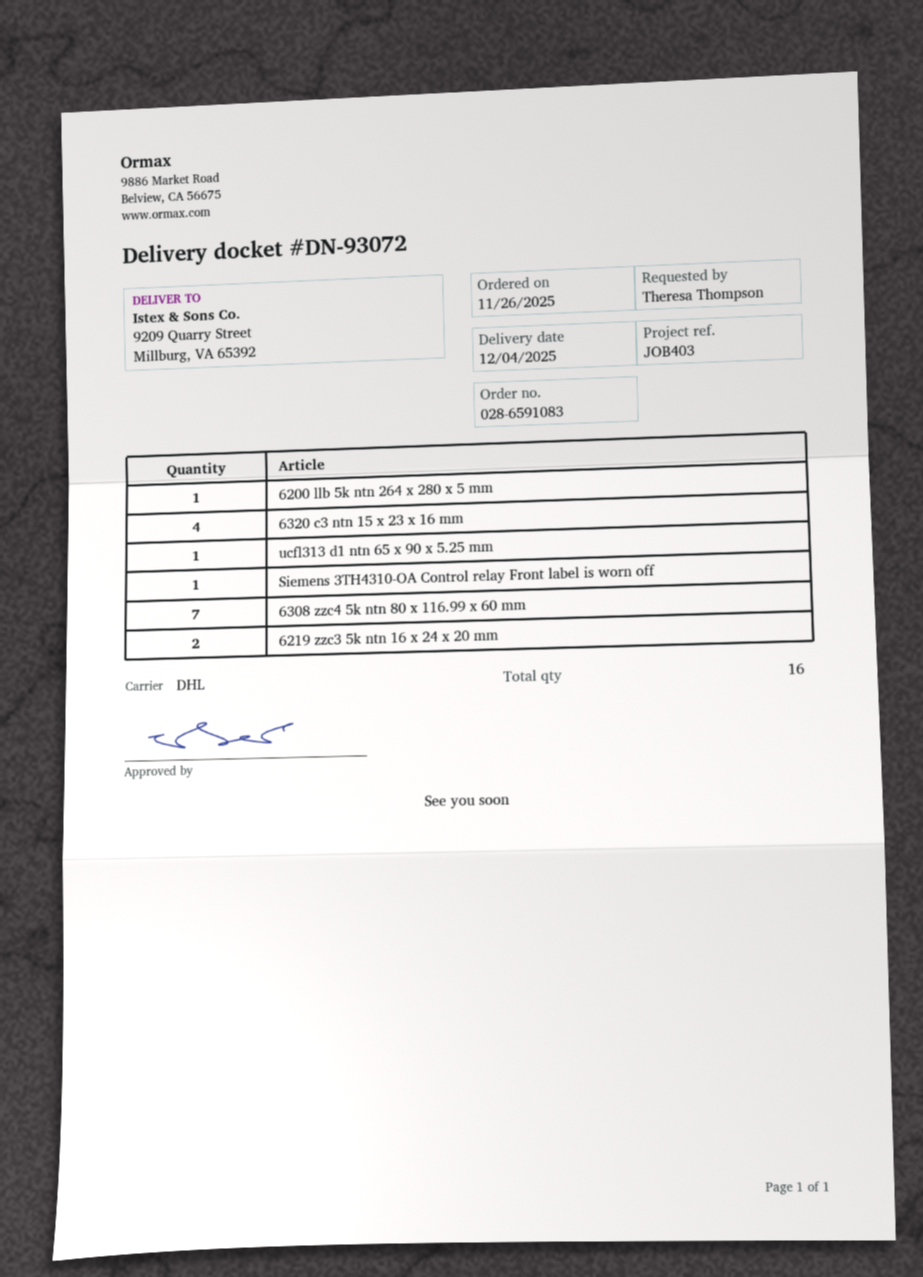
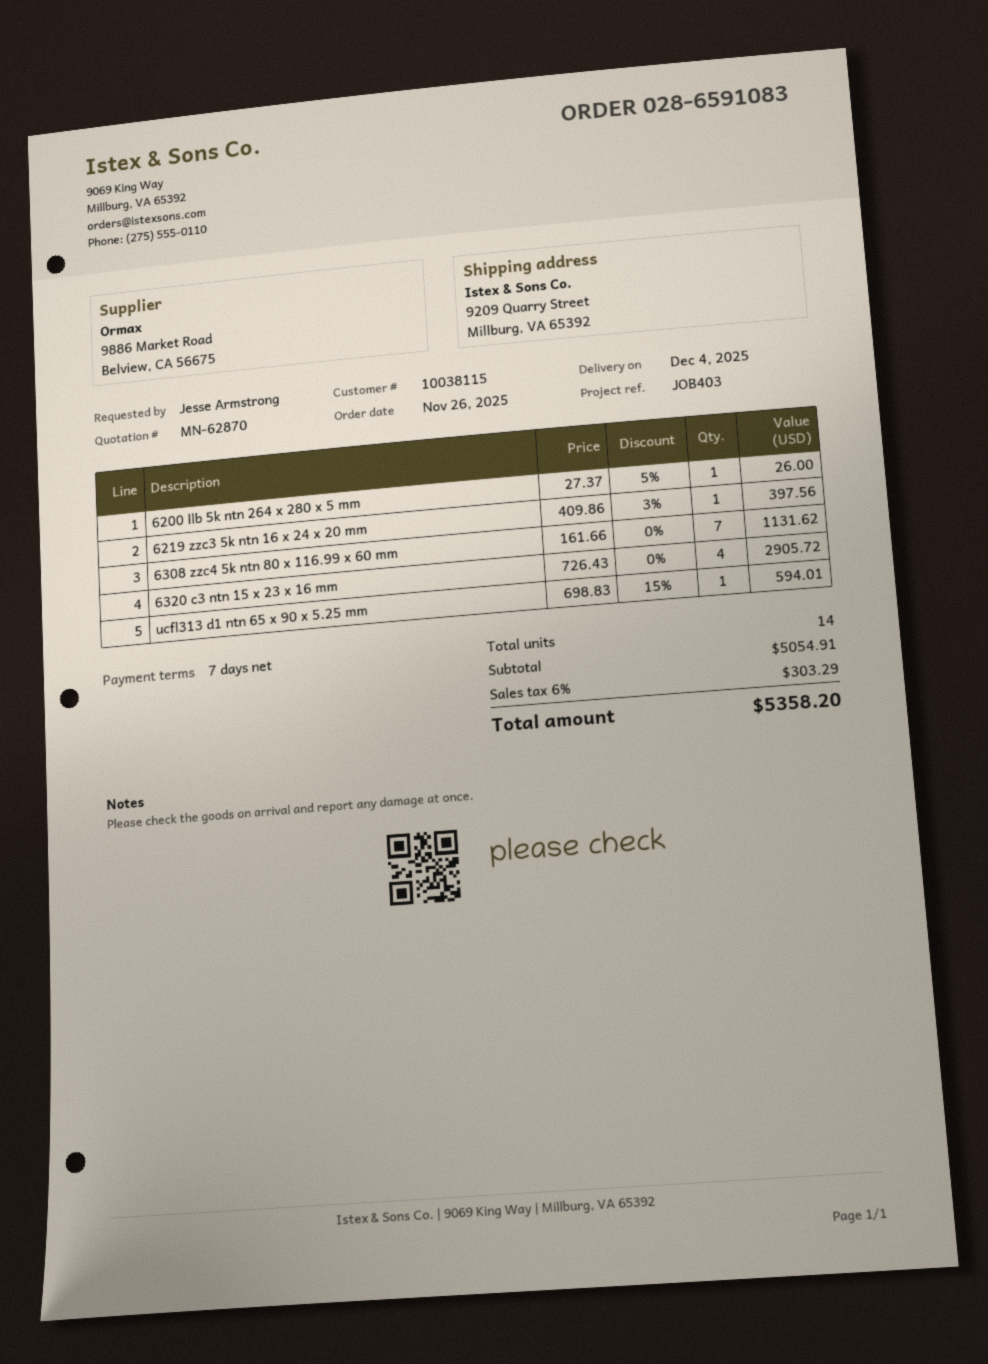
ordered by: Theresa Thompson -> Jesse Armstrong
Siemens 3TH4310-OA Control relay Front label is worn off: 1 -> none
6219 zzc3 5k ntn 16 x 24 x 20 mm: 2 -> 1
total quantity: 16 -> 14

